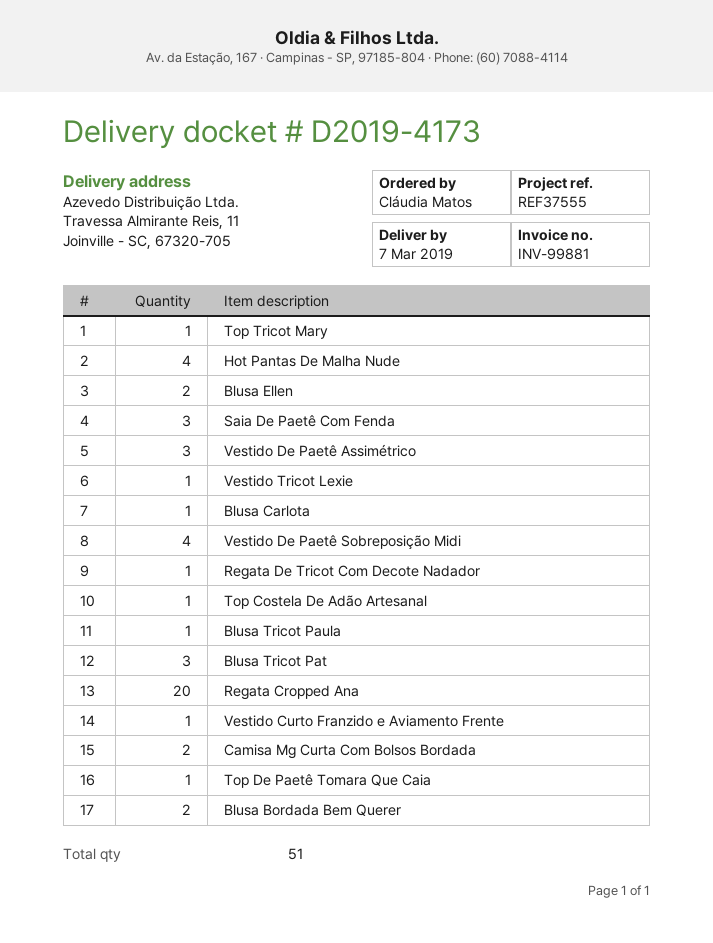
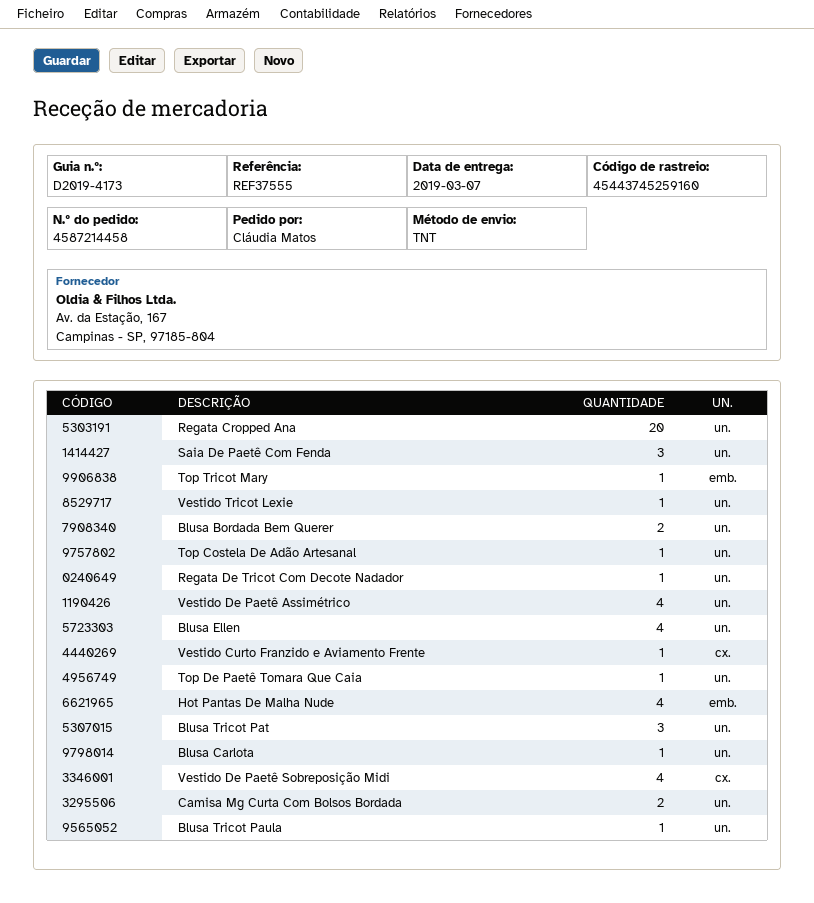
Blusa Ellen: 2 -> 4
Vestido De Paetê Assimétrico: 3 -> 4

